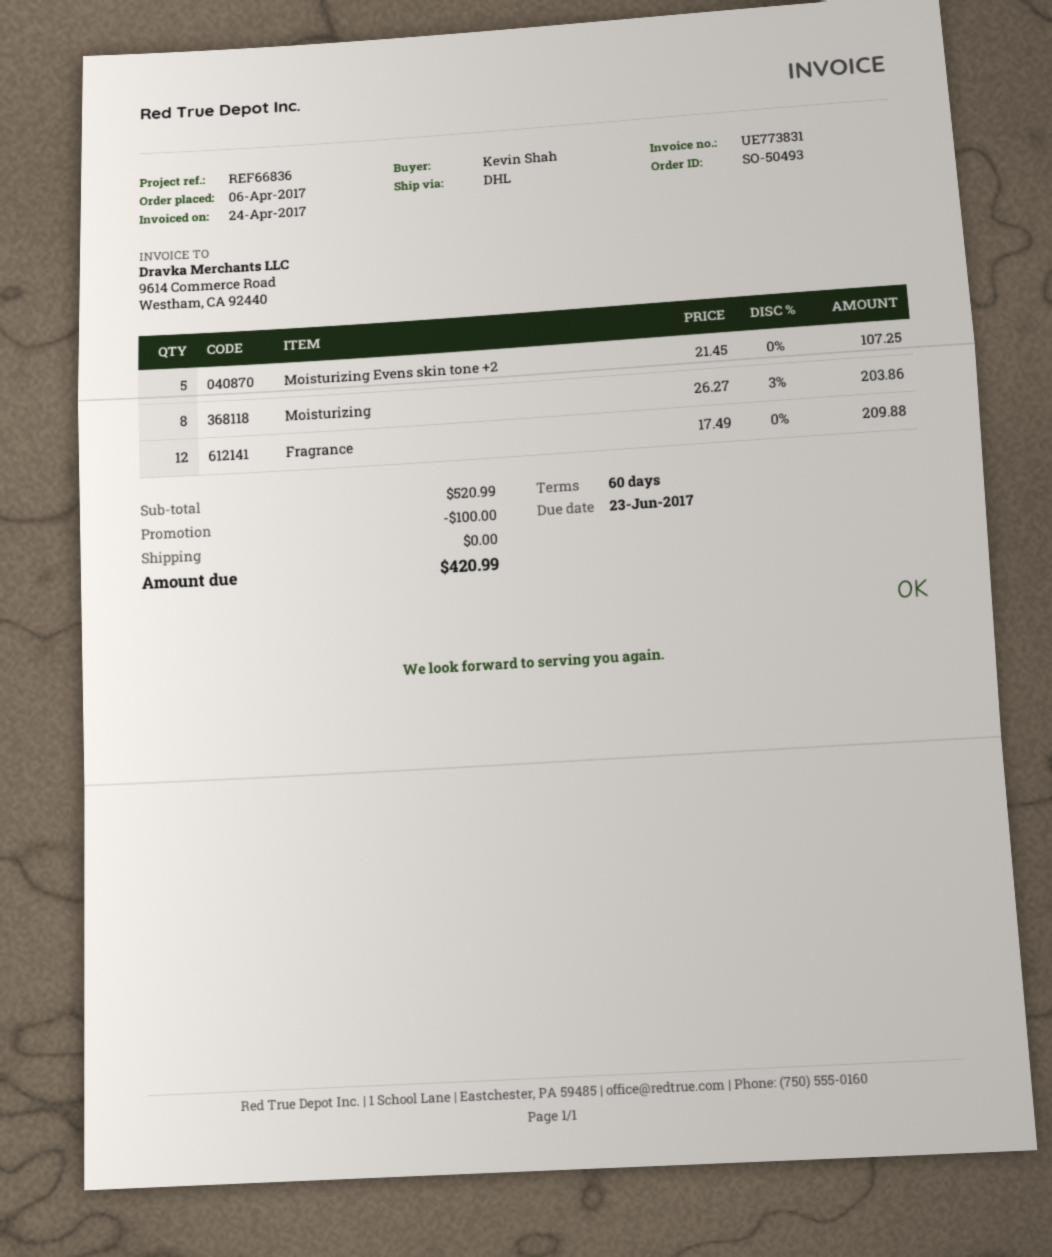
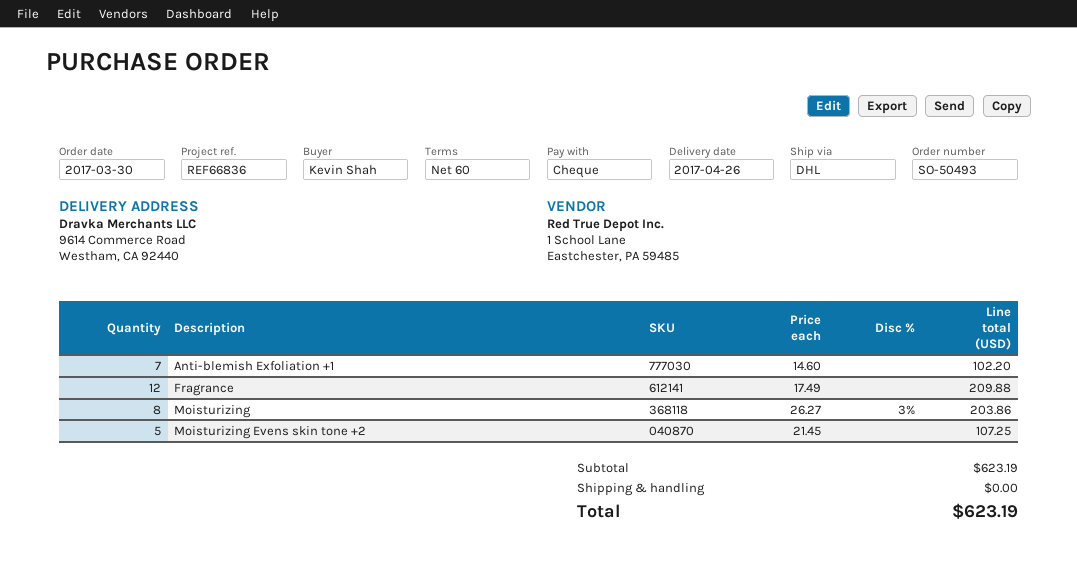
order date: 2017-04-06 -> 2017-03-30
Anti-blemish Exfoliation +1: none -> 7 x 14.60 = 102.20
subtotal: 520.99 -> 623.19
discount: 100.00 -> none
total: 420.99 -> 623.19

